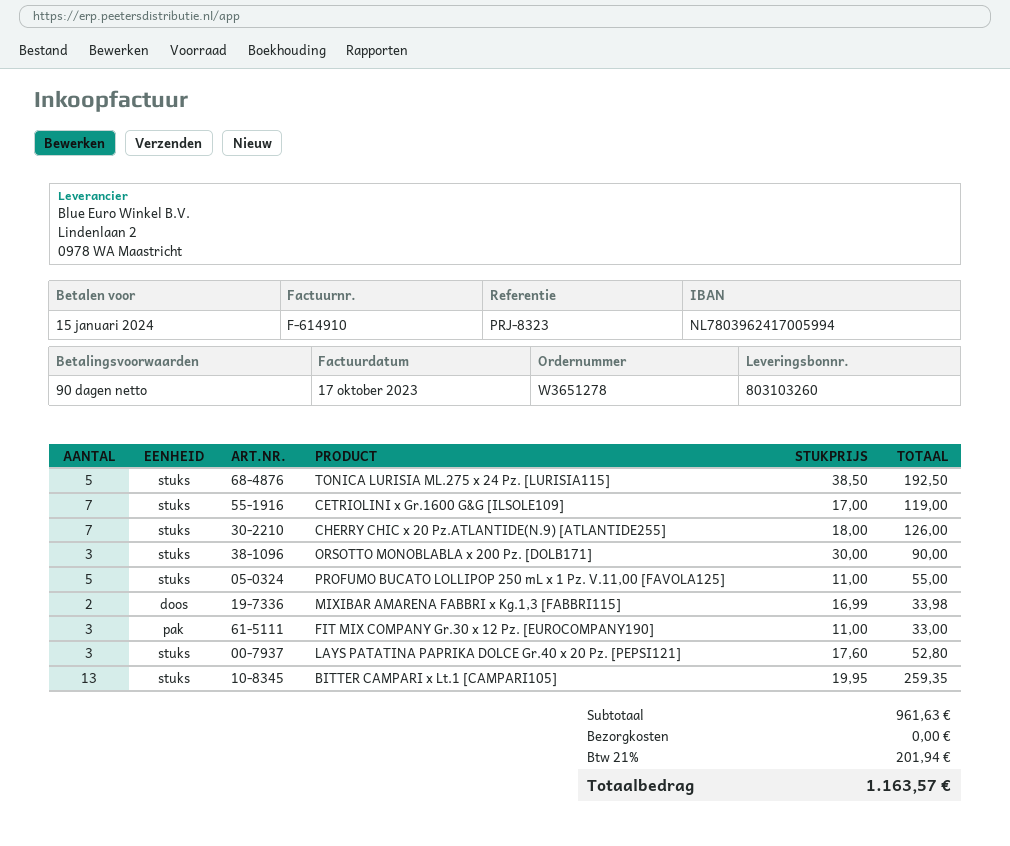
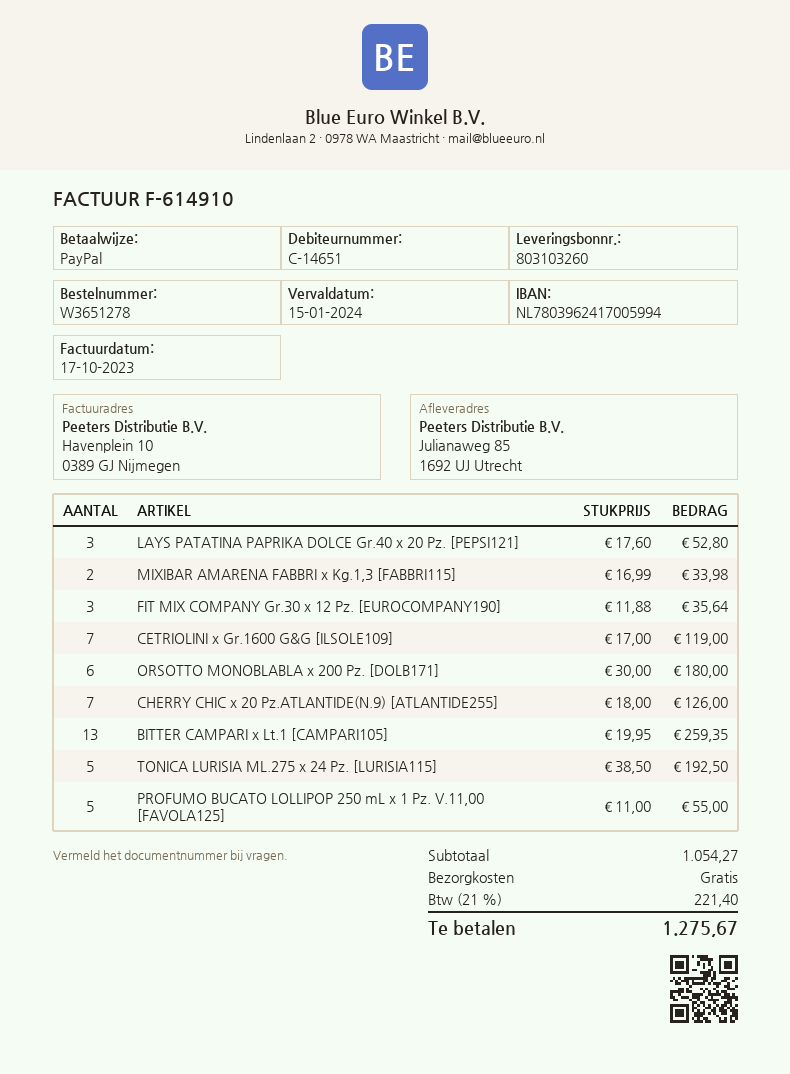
ORSOTTO MONOBLABLA x 200 Pz. [DOLB171]: 3 x 30.00 = 90.00 -> 6 x 30.00 = 180.00
FIT MIX COMPANY Gr.30 x 12 Pz. [EUROCOMPANY190]: 3 x 11.00 = 33.00 -> 3 x 11.88 = 35.64
subtotal: 961.63 -> 1054.27
tax: 21% = 201.94 -> 21% = 221.40
total: 1163.57 -> 1275.67

